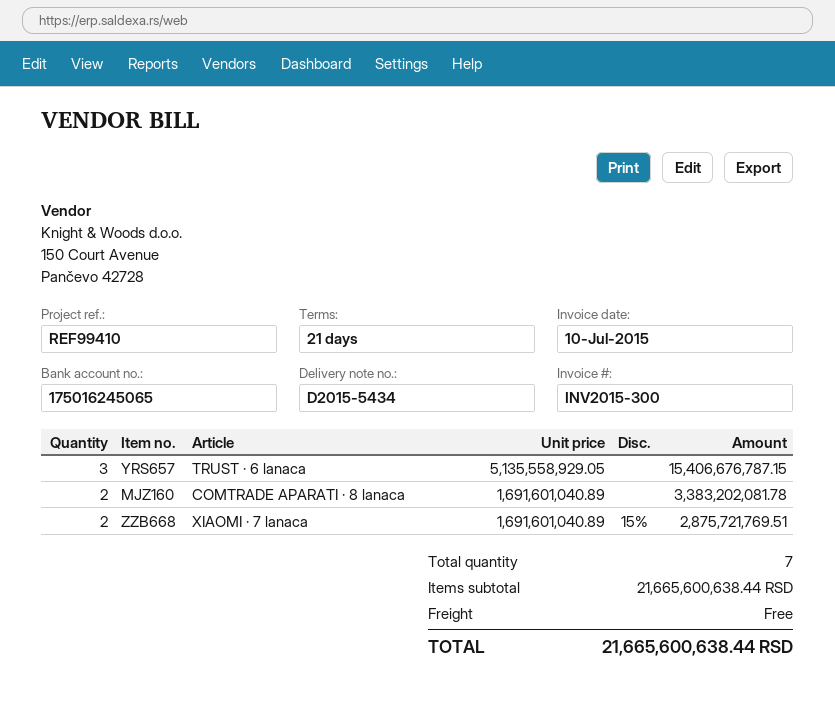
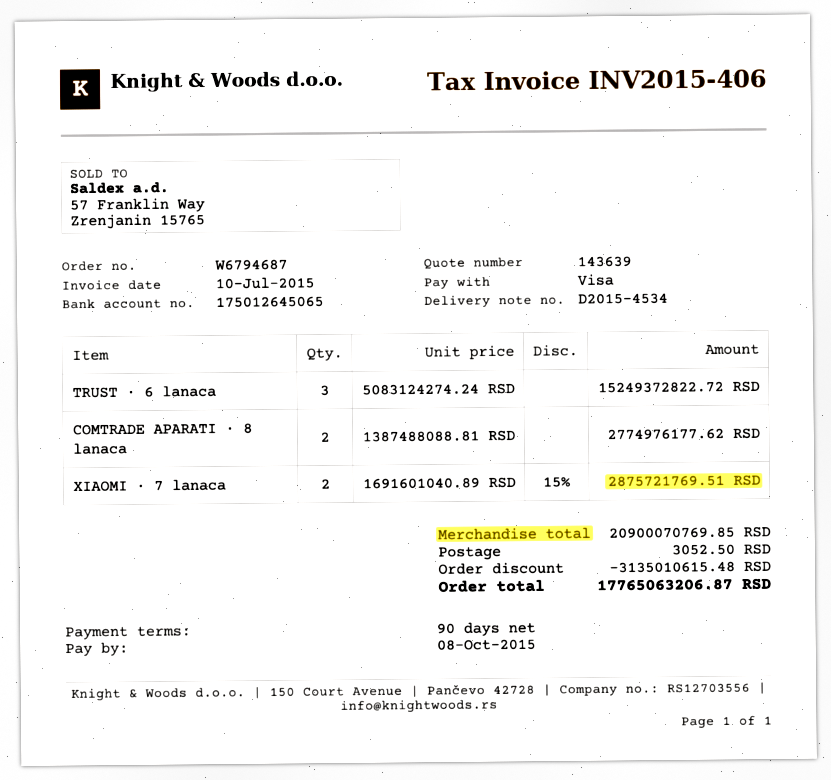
delivery note number: D2015-5434 -> D2015-4534
invoice number: INV2015-300 -> INV2015-406
payment terms: 21 days -> 90 days
bank account: 175016245065 -> 175012645065
TRUST · 6 lanaca: 3 x 5135558929.05 = 15406676787.15 -> 3 x 5083124274.24 = 15249372822.72
COMTRADE APARATI · 8 lanaca: 2 x 1691601040.89 = 3383202081.78 -> 2 x 1387488088.81 = 2774976177.62
subtotal: 21665600638.44 -> 20900070769.85
discount: none -> 3135010615.48
shipping: 0.00 -> 3052.50
total: 21665600638.44 -> 17765063206.87

